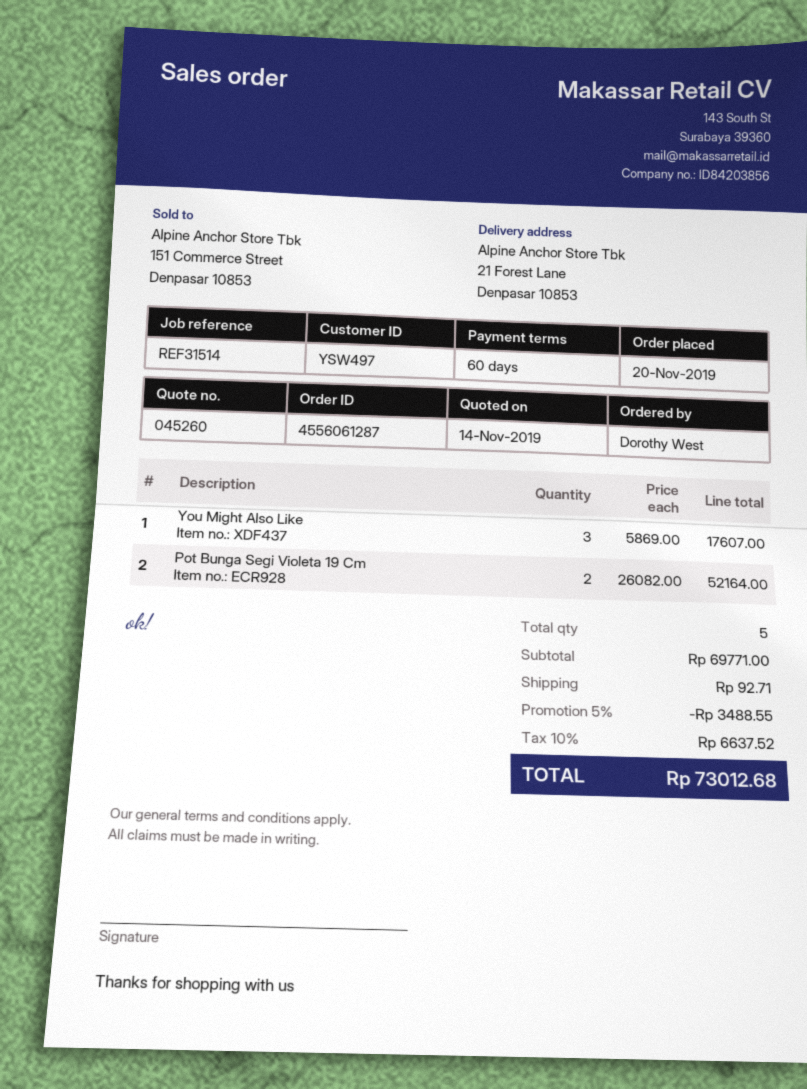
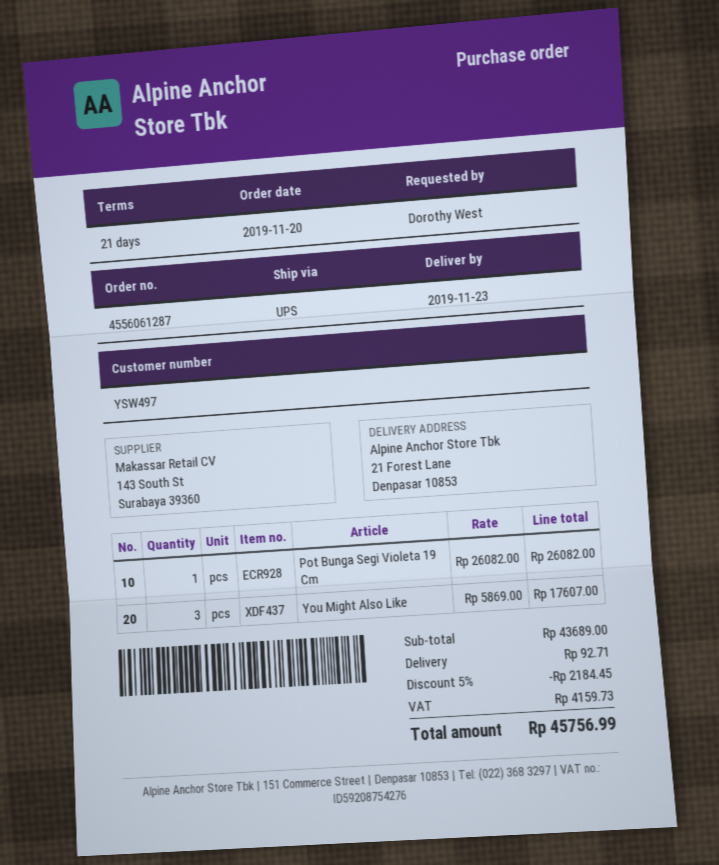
payment terms: 60 days -> 21 days
Pot Bunga Segi Violeta 19 Cm: 2 x 26082.00 = 52164.00 -> 1 x 26082.00 = 26082.00
subtotal: 69771.00 -> 43689.00
discount: 5% = 3488.55 -> 5% = 2184.45
tax: 6637.52 -> 4159.73
total: 73012.68 -> 45756.99

